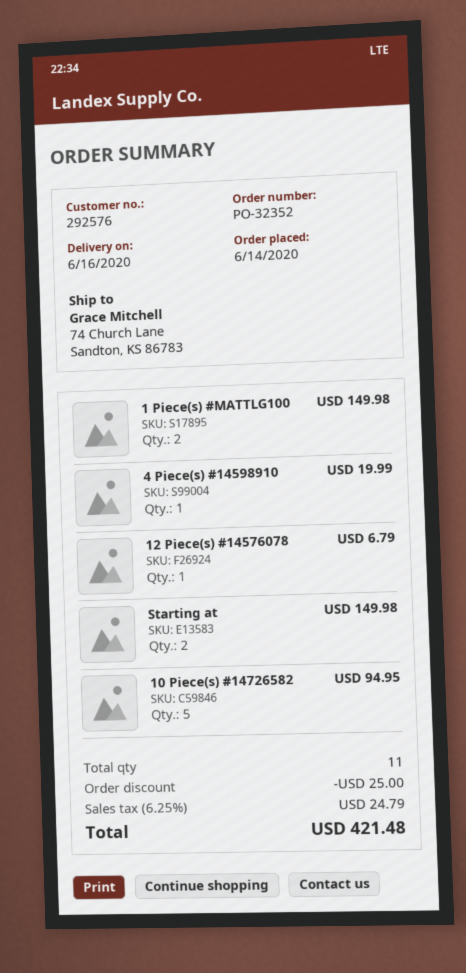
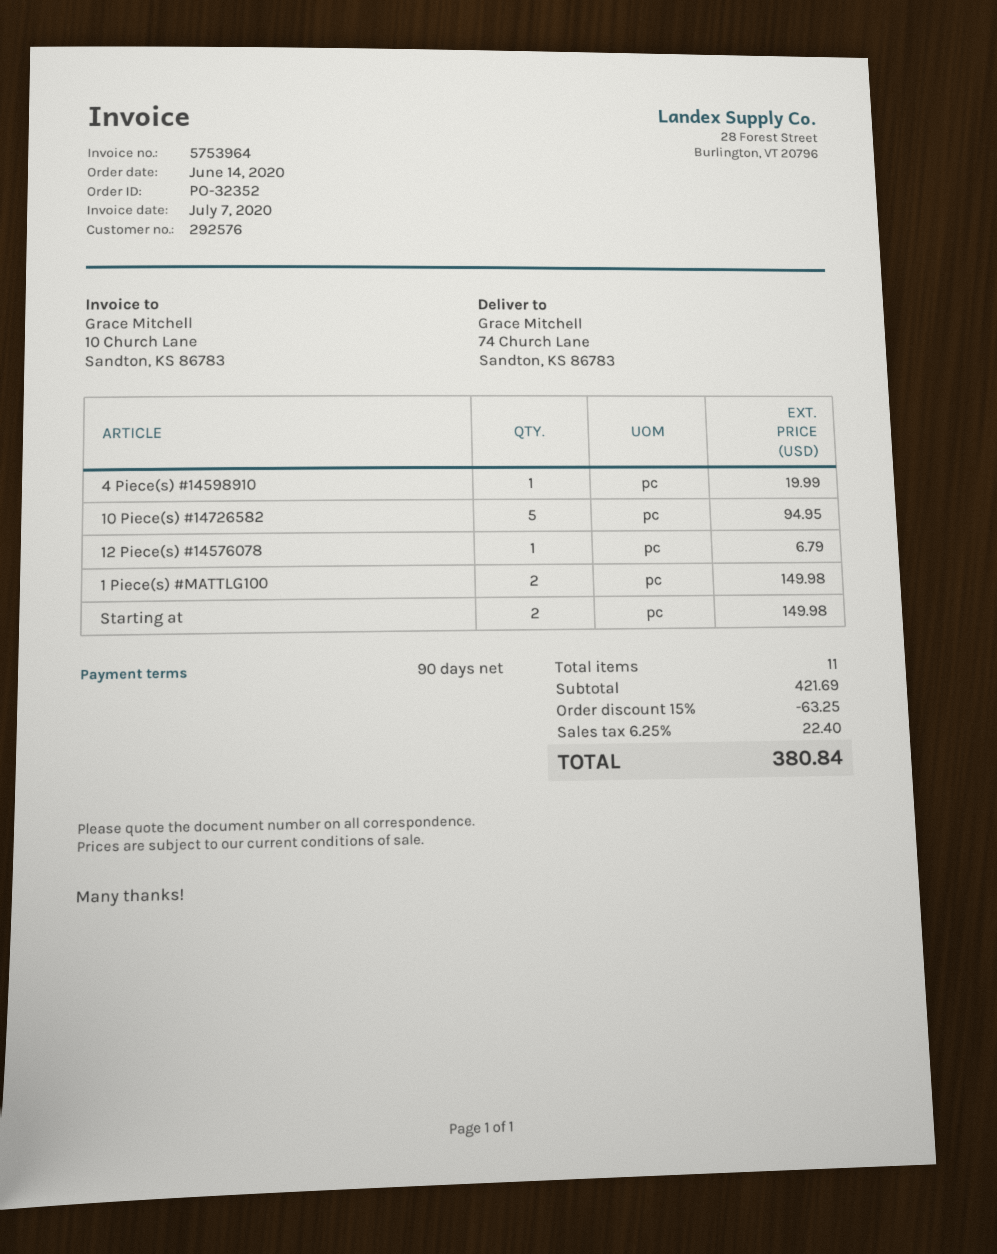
discount: 25.00 -> 63.25
tax: 6.25% = 24.79 -> 6.25% = 22.40
total: 421.48 -> 380.84

